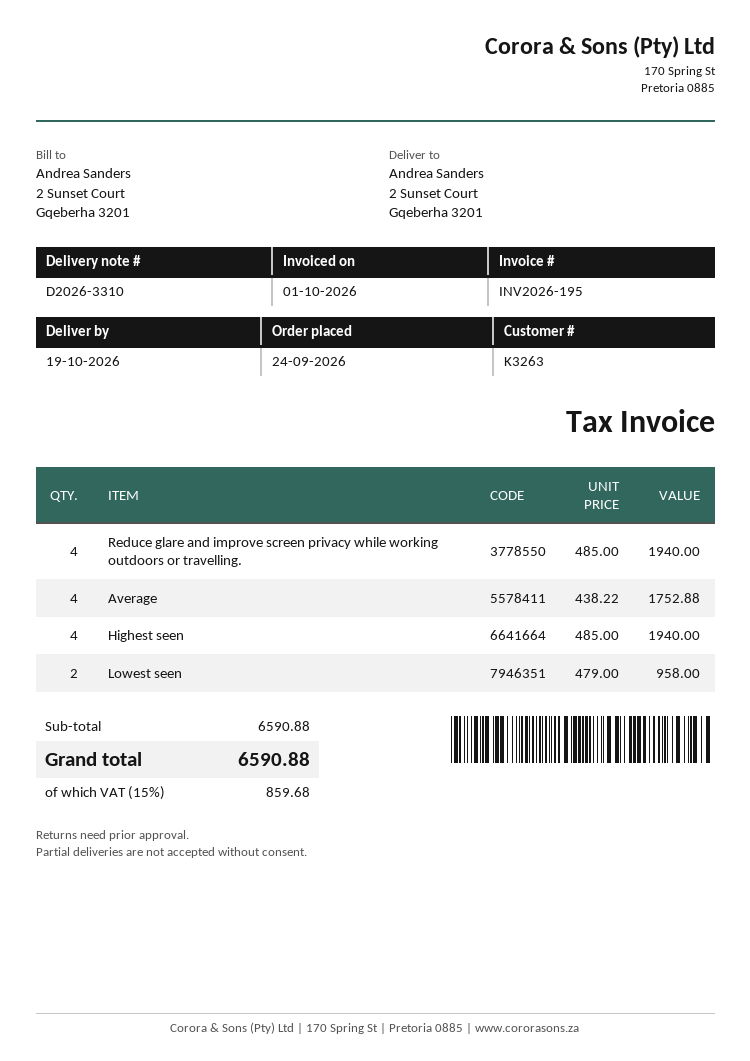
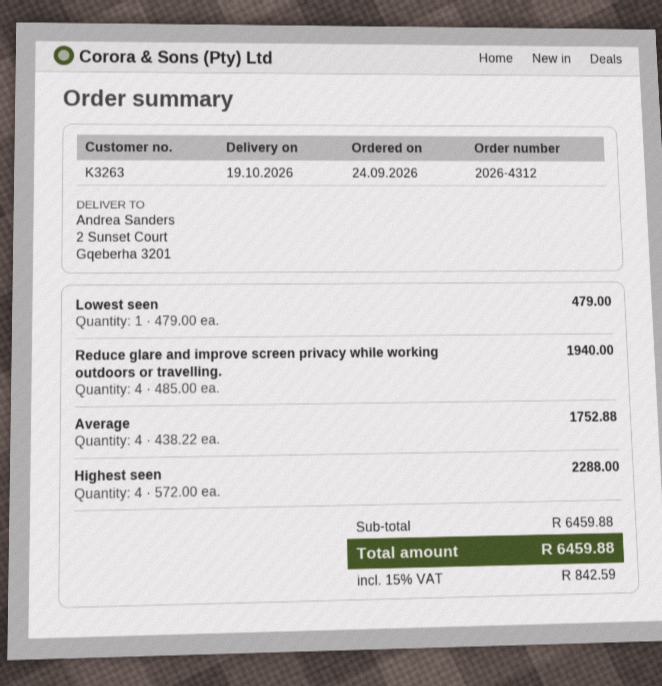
Highest seen: 4 x 485.00 = 1940.00 -> 4 x 572.00 = 2288.00
Lowest seen: 2 x 479.00 = 958.00 -> 1 x 479.00 = 479.00
subtotal: 6590.88 -> 6459.88
tax: 15% = 859.68 -> 15% = 842.59
total: 6590.88 -> 6459.88

